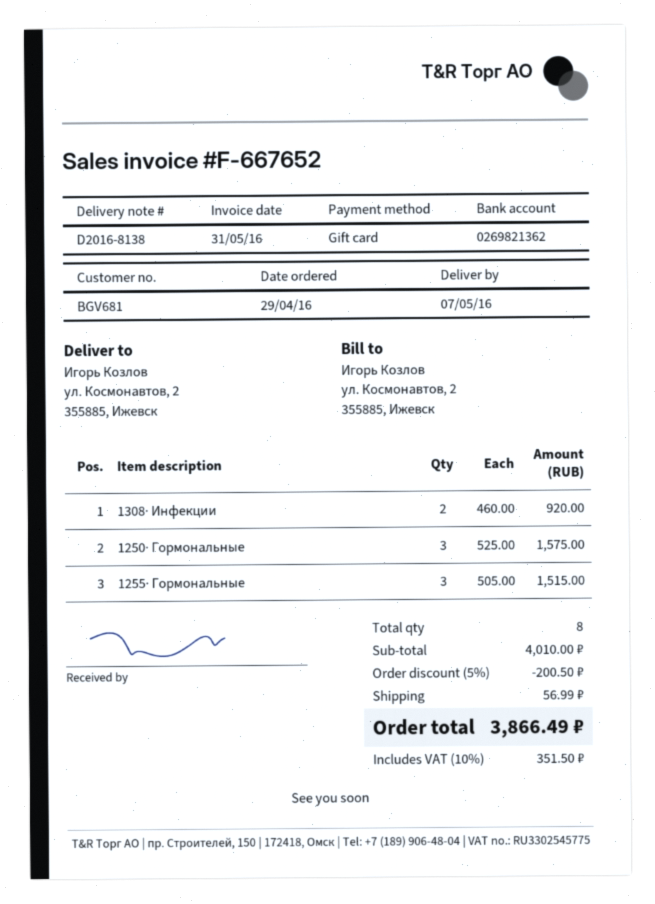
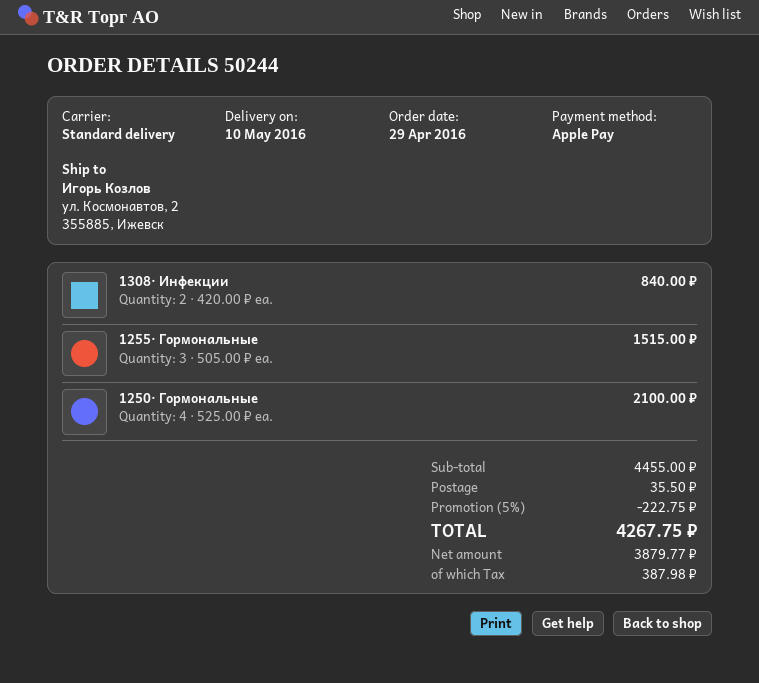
delivery date: 2016-05-07 -> 2016-05-10
payment method: gift card -> Apple Pay
1308· Инфекции: 2 x 460.00 = 920.00 -> 2 x 420.00 = 840.00
1250· Гормональные: 3 x 525.00 = 1575.00 -> 4 x 525.00 = 2100.00
subtotal: 4010.00 -> 4455.00
discount: 5% = 200.50 -> 5% = 222.75
shipping: 56.99 -> 35.50
tax: 351.50 -> 387.98
total: 3866.49 -> 4267.75

